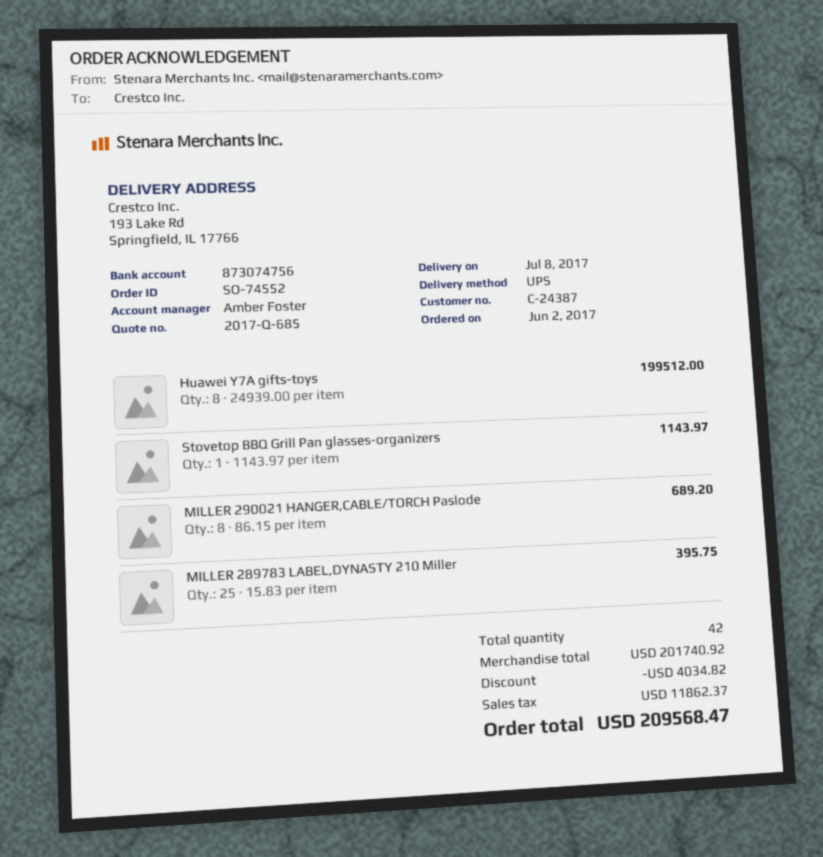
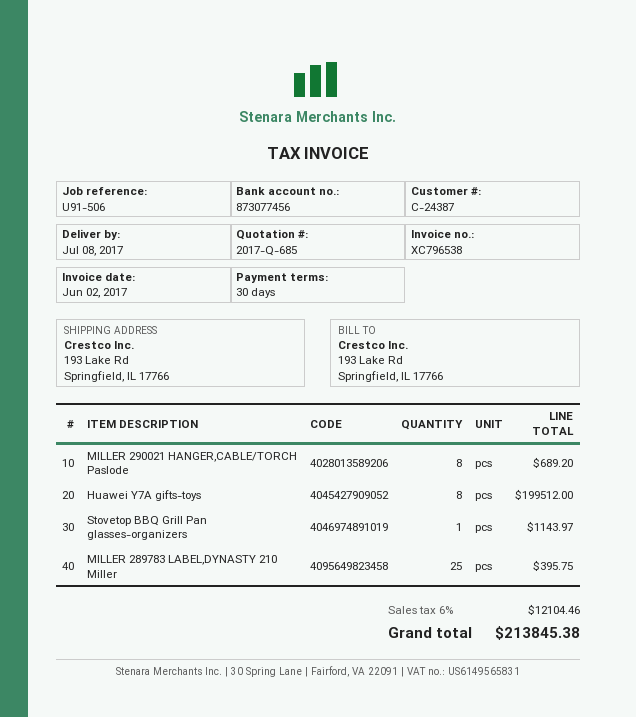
bank account: 873074756 -> 873077456
discount: 4034.82 -> none
tax: 11862.37 -> 12104.46
total: 209568.47 -> 213845.38

